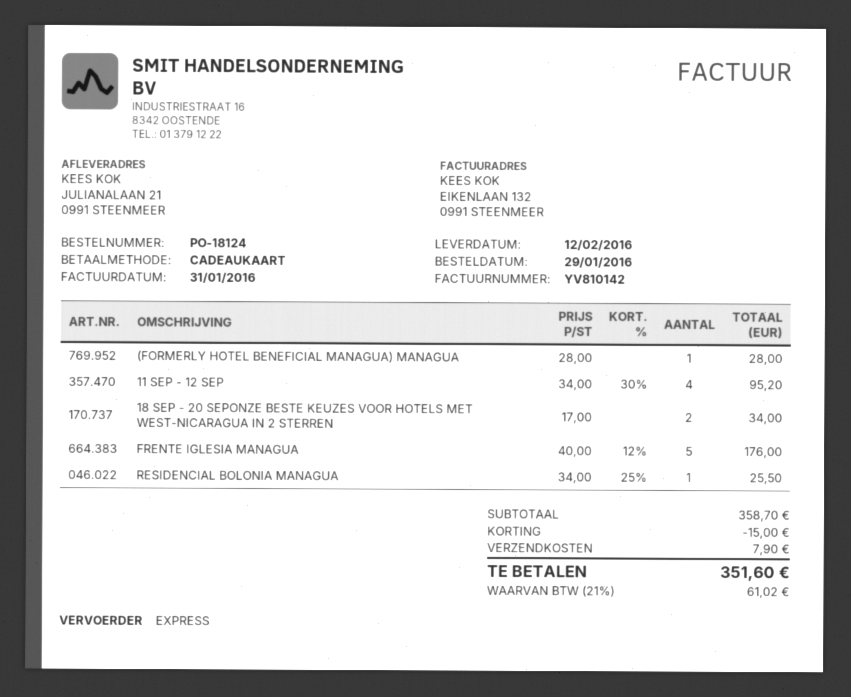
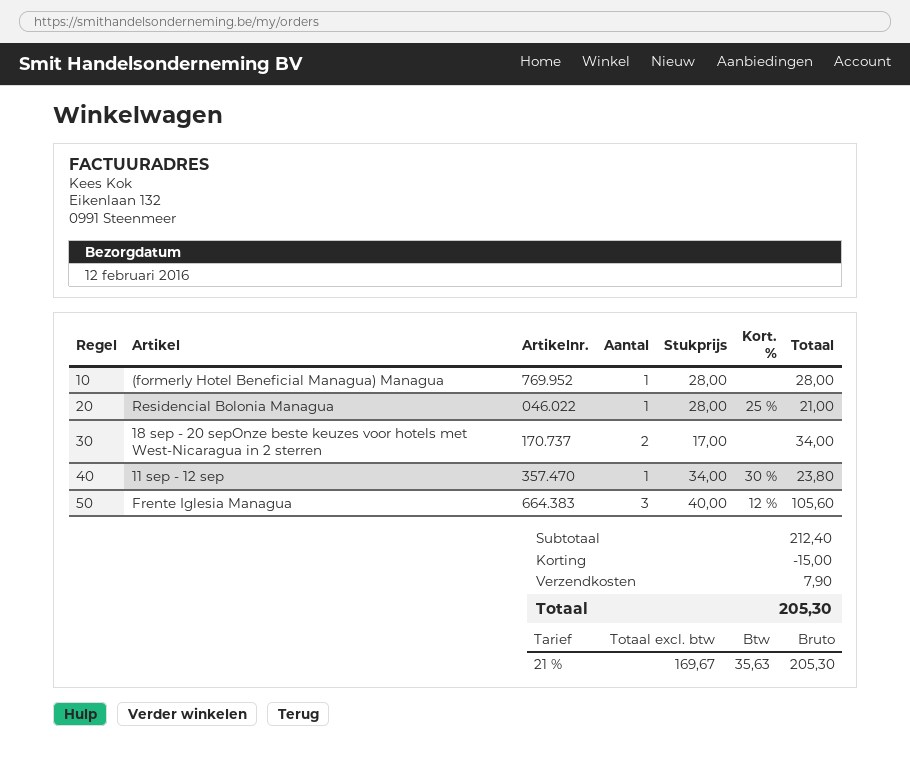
11 SEP - 12 SEP: 4 x 34.00 - 30% = 95.20 -> 1 x 34.00 - 30% = 23.80
FRENTE IGLESIA MANAGUA: 5 x 40.00 - 12% = 176.00 -> 3 x 40.00 - 12% = 105.60
RESIDENCIAL BOLONIA MANAGUA: 1 x 34.00 - 25% = 25.50 -> 1 x 28.00 - 25% = 21.00
subtotal: 358.70 -> 212.40
tax: 21% = 61.02 -> 21% = 35.63
total: 351.60 -> 205.30

